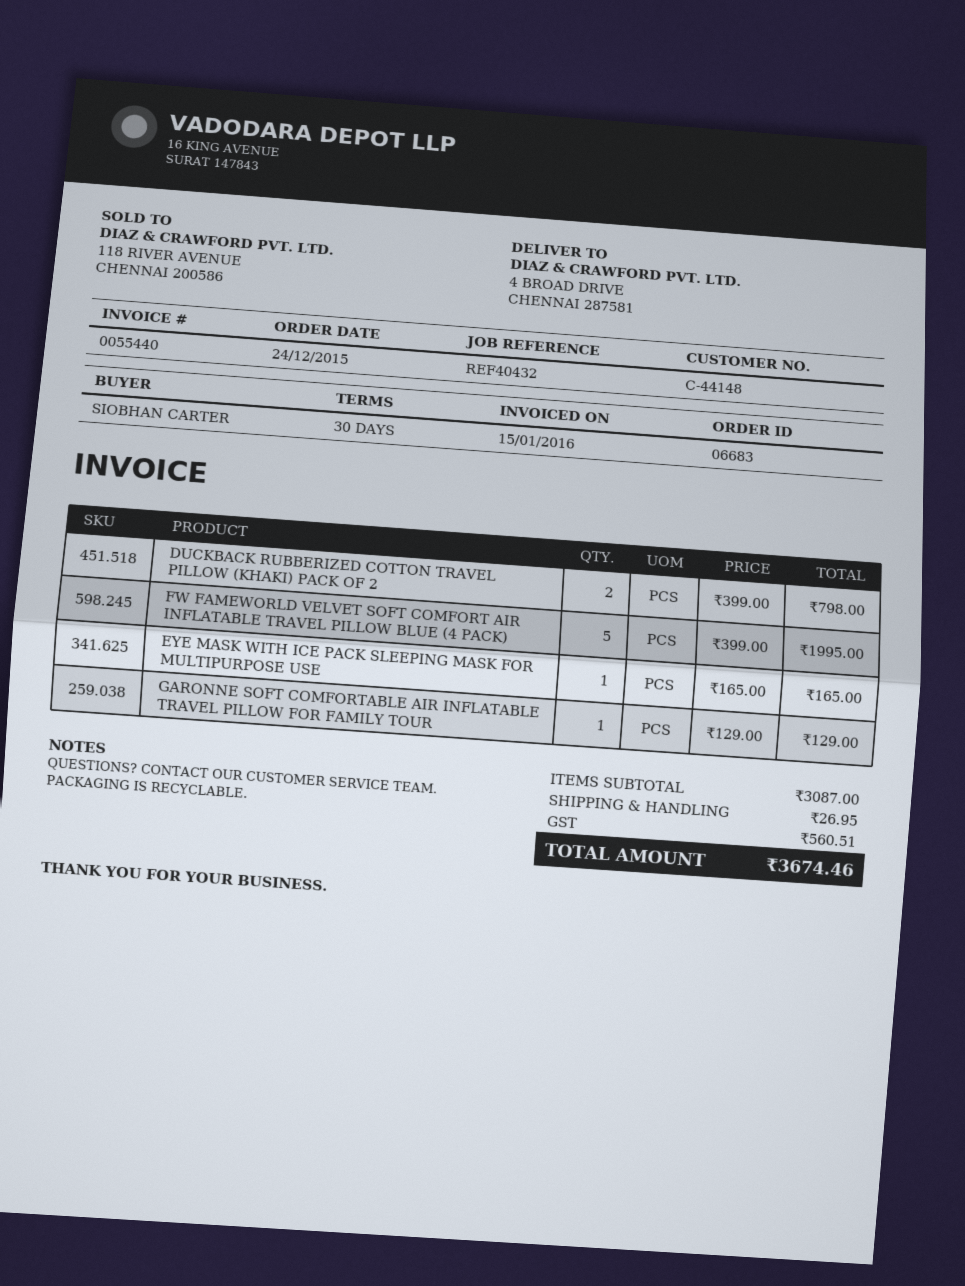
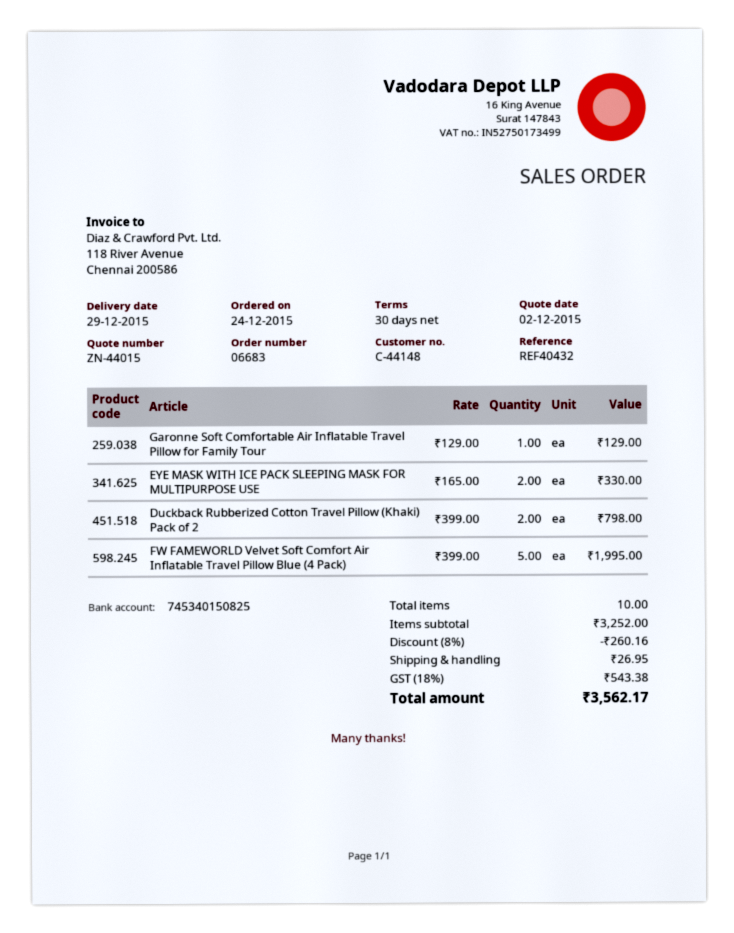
EYE MASK WITH ICE PACK SLEEPING MASK FOR MULTIPURPOSE USE: 1 x 165.00 = 165.00 -> 2 x 165.00 = 330.00
subtotal: 3087.00 -> 3252.00
discount: none -> 8% = 260.16
tax: 560.51 -> 543.38
total: 3674.46 -> 3562.17

